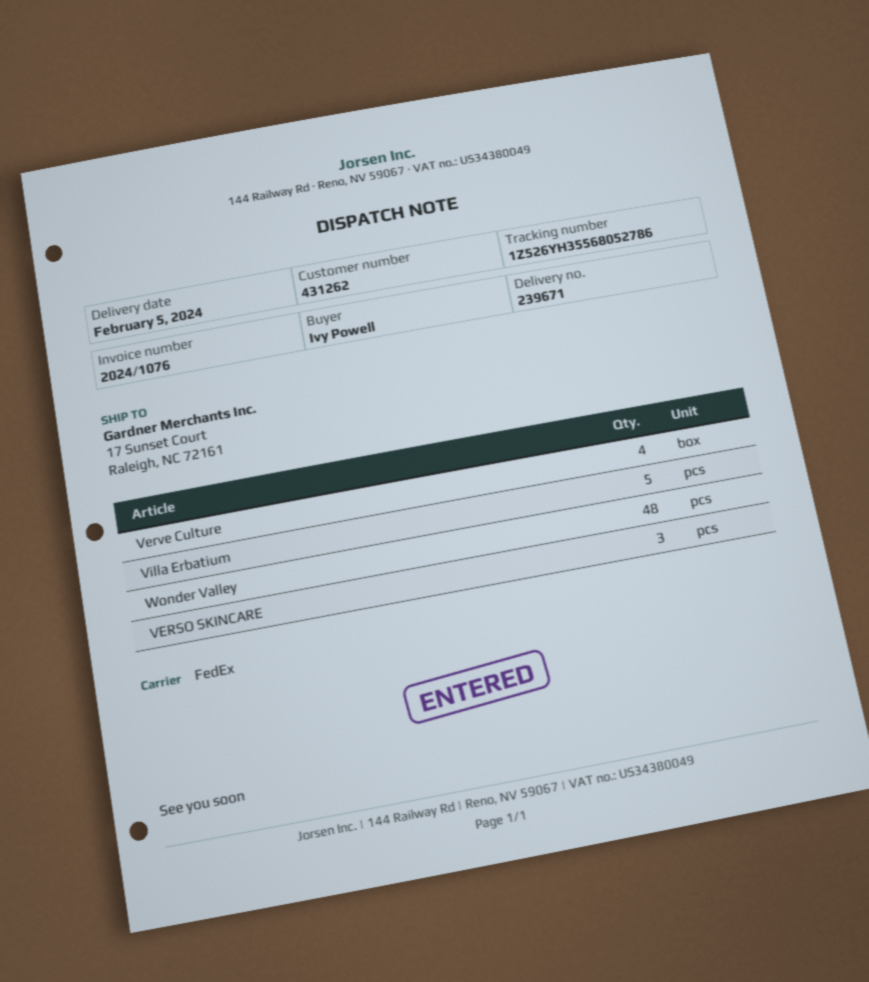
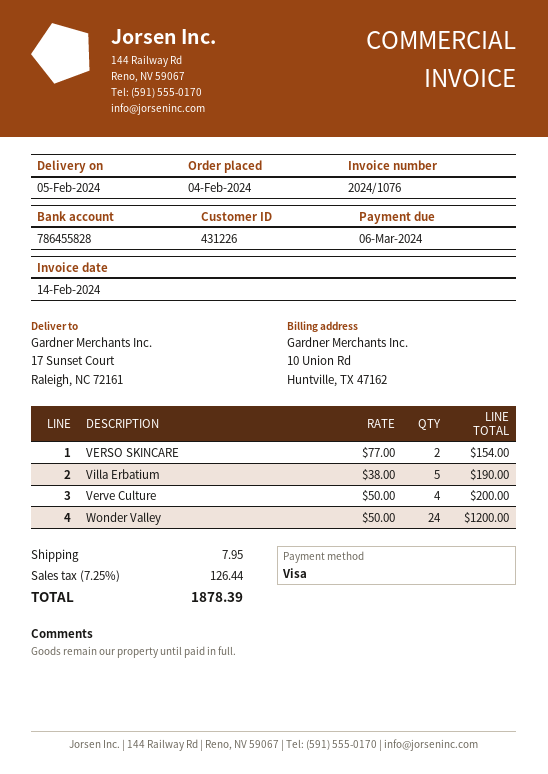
customer number: 431262 -> 431226
Wonder Valley: 48 -> 24
VERSO SKINCARE: 3 -> 2

